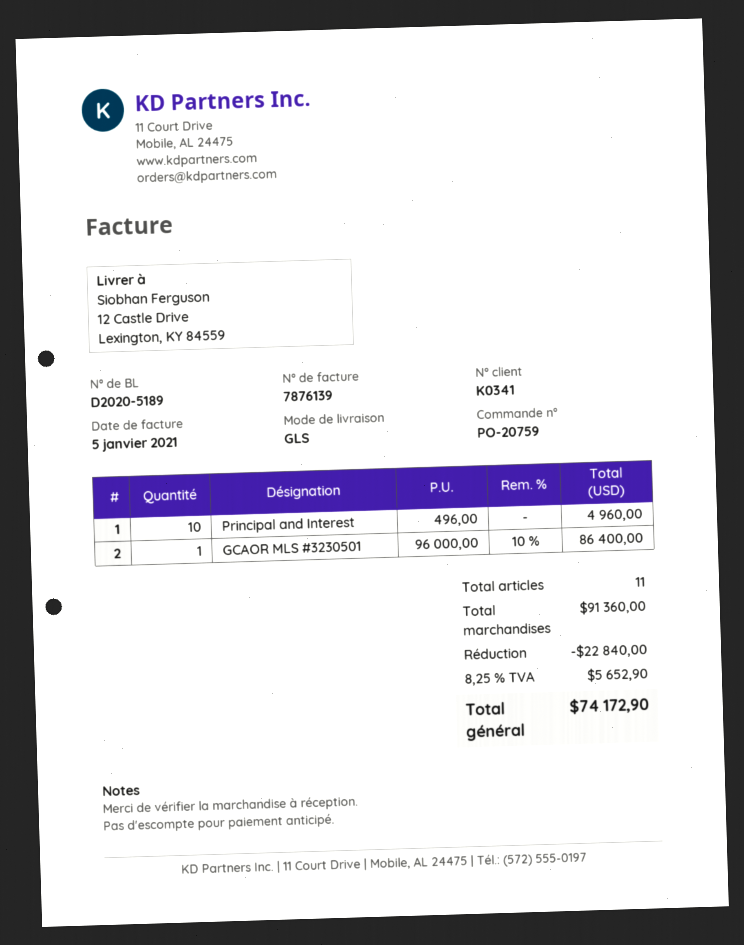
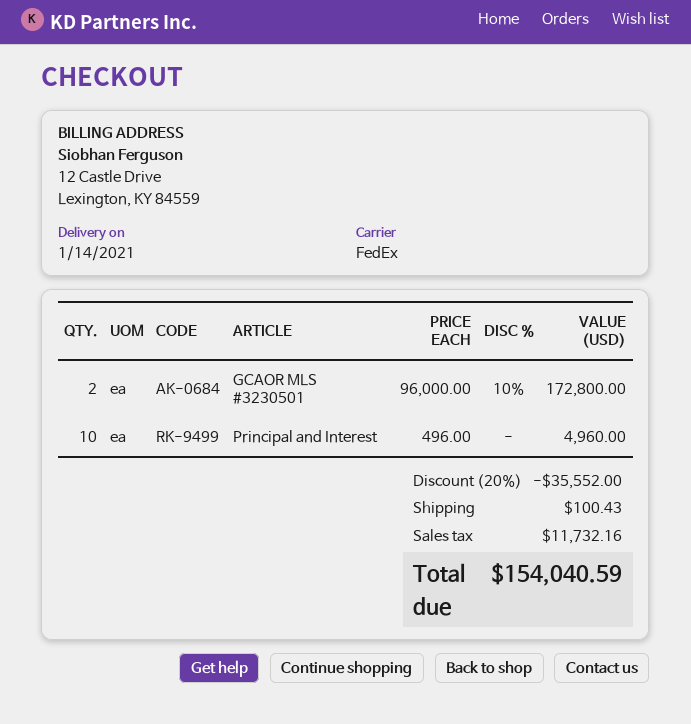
shipping method: GLS -> FedEx
GCAOR MLS #3230501: 1 x 96000.00 - 10% = 86400.00 -> 2 x 96000.00 - 10% = 172800.00
discount: 22840.00 -> 35552.00
shipping: none -> 100.43
tax: 5652.90 -> 11732.16
total: 74172.90 -> 154040.59

